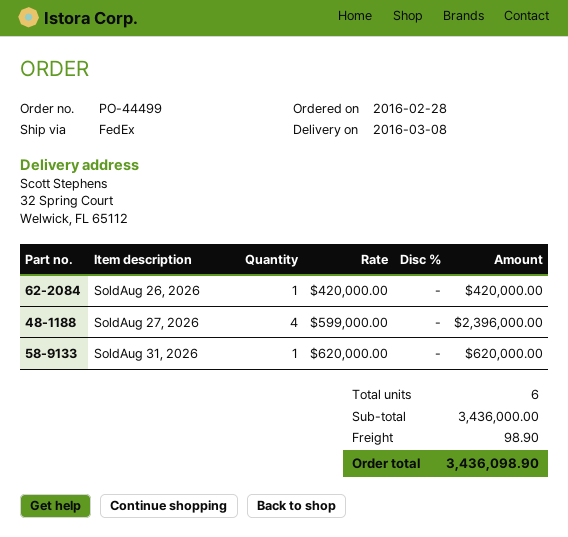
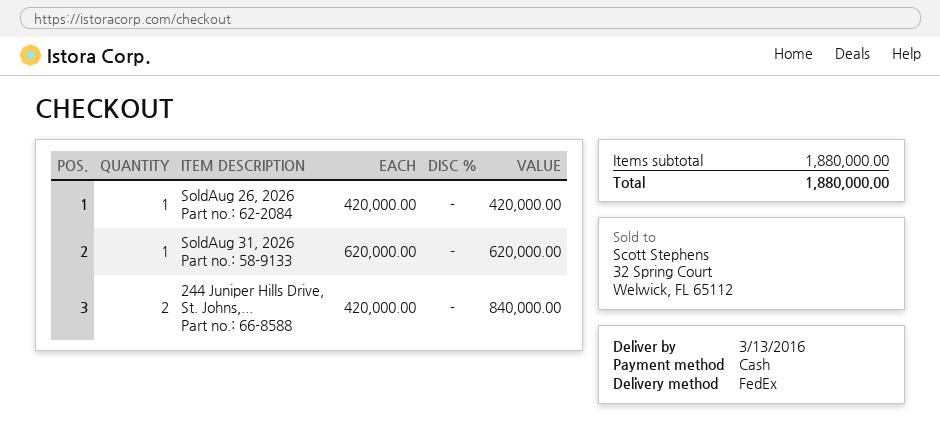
delivery date: 2016-03-08 -> 2016-03-13
SoldAug 27, 2026: 4 x 599000.00 = 2396000.00 -> none
244 Juniper Hills Drive, St. Johns,...: none -> 2 x 420000.00 = 840000.00
subtotal: 3436000.00 -> 1880000.00
shipping: 98.90 -> none
total: 3436098.90 -> 1880000.00

